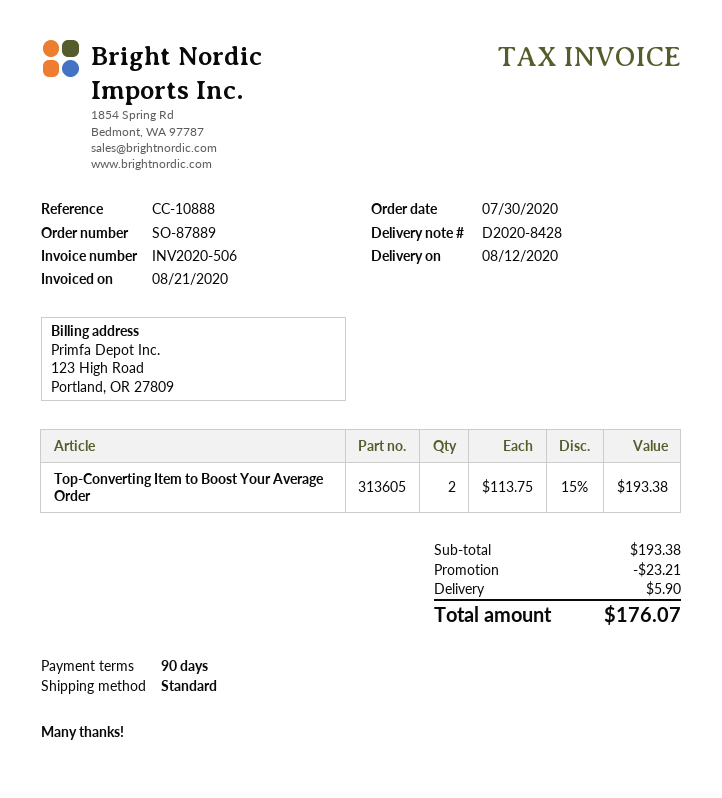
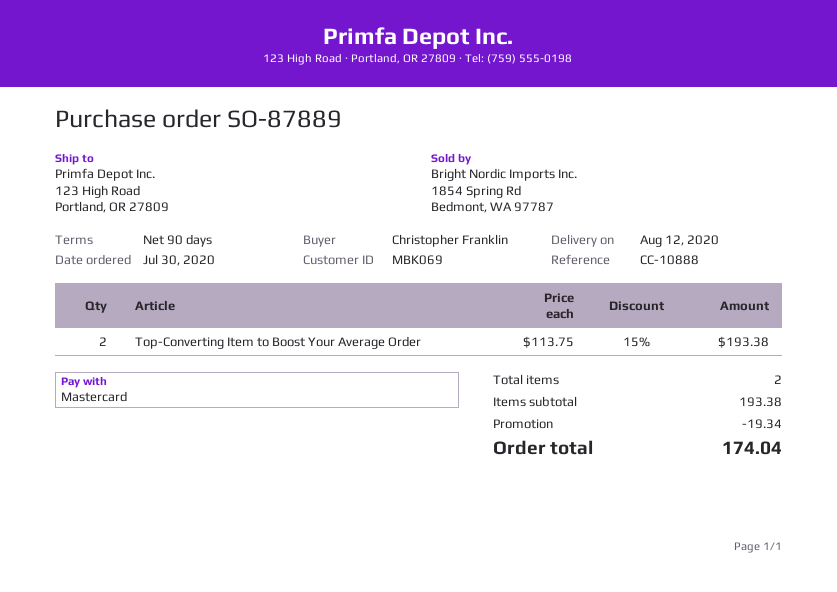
discount: 23.21 -> 19.34
shipping: 5.90 -> none
total: 176.07 -> 174.04

